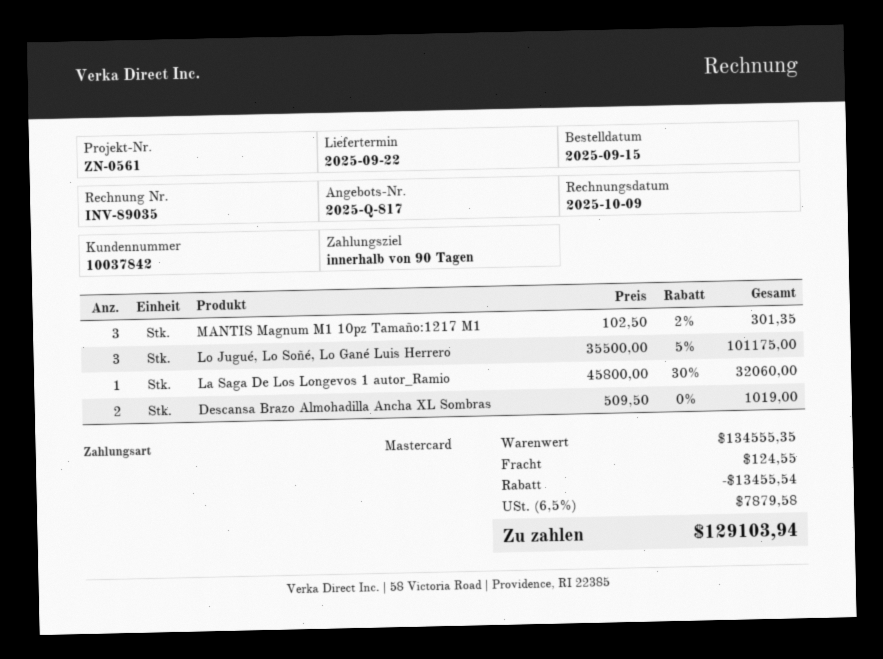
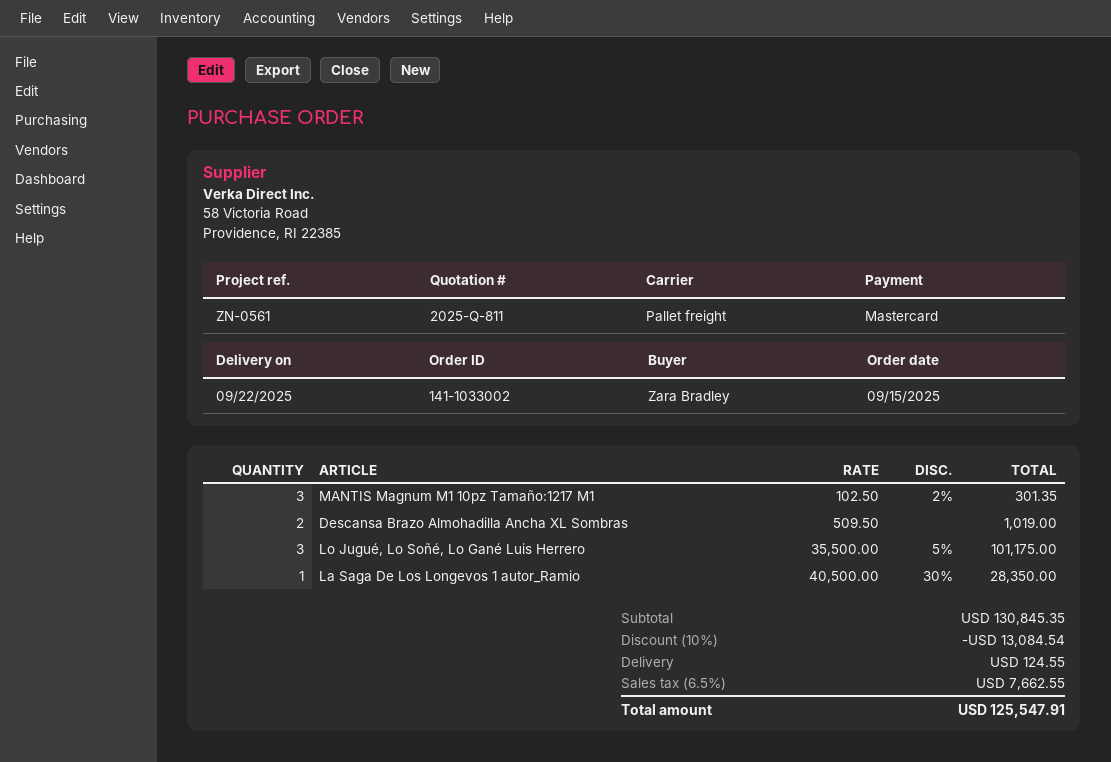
quote number: 2025-Q-817 -> 2025-Q-811
La Saga De Los Longevos 1 autor_Ramio: 1 x 45800.00 - 30% = 32060.00 -> 1 x 40500.00 - 30% = 28350.00
subtotal: 134555.35 -> 130845.35
discount: 13455.54 -> 13084.54
tax: 6.5% = 7879.58 -> 6.5% = 7662.55
total: 129103.94 -> 125547.91

